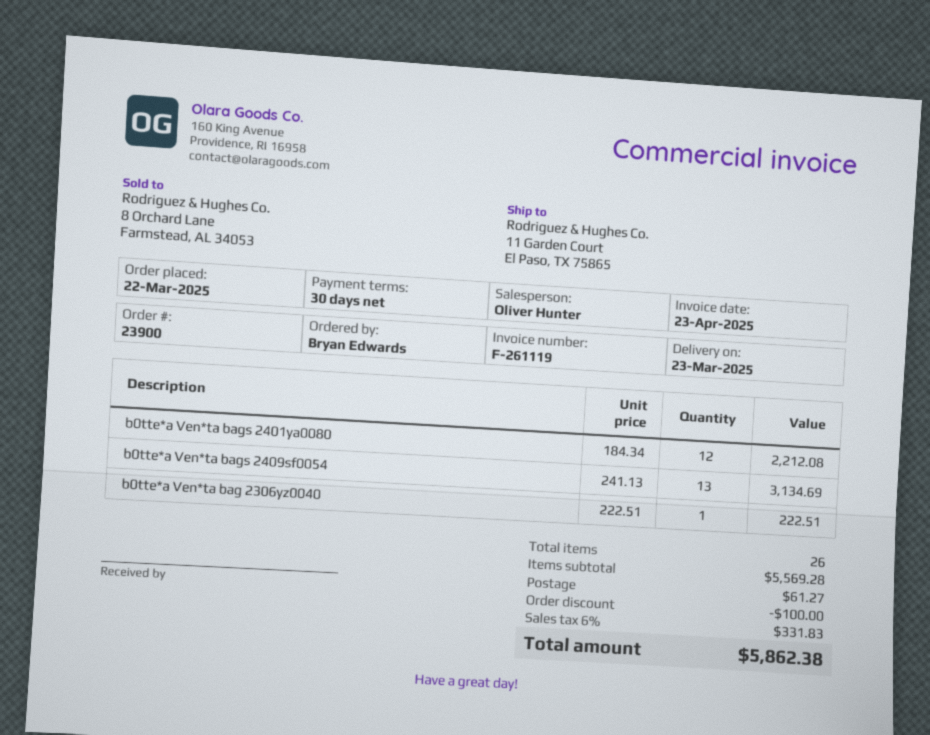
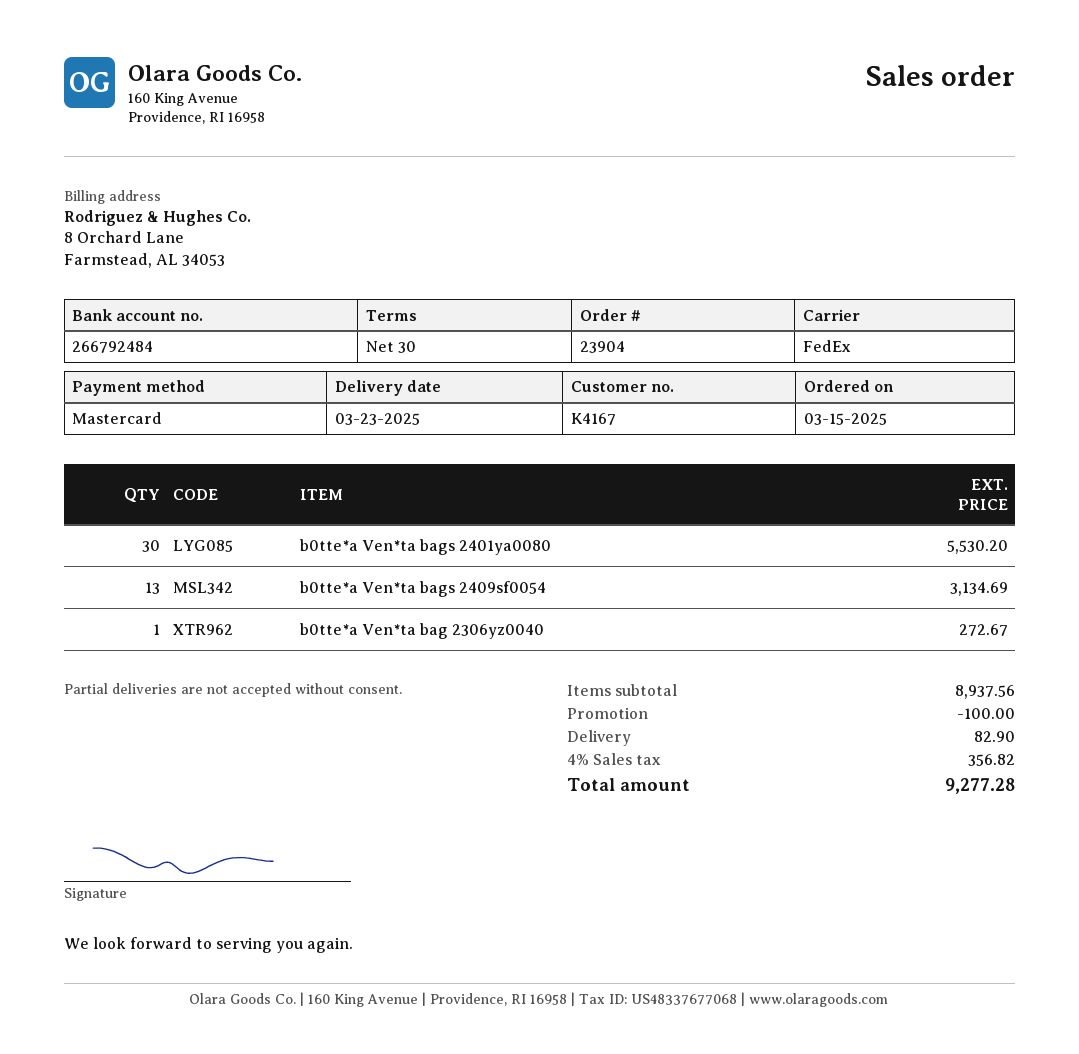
order number: 23900 -> 23904
order date: 2025-03-22 -> 2025-03-15
b0tte*a Ven*ta bags 2401ya0080: 12 for 2212.08 -> 30 for 5530.20
b0tte*a Ven*ta bag 2306yz0040: 1 for 222.51 -> 1 for 272.67
subtotal: 5569.28 -> 8937.56
shipping: 61.27 -> 82.90
tax: 6% = 331.83 -> 4% = 356.82
total: 5862.38 -> 9277.28

